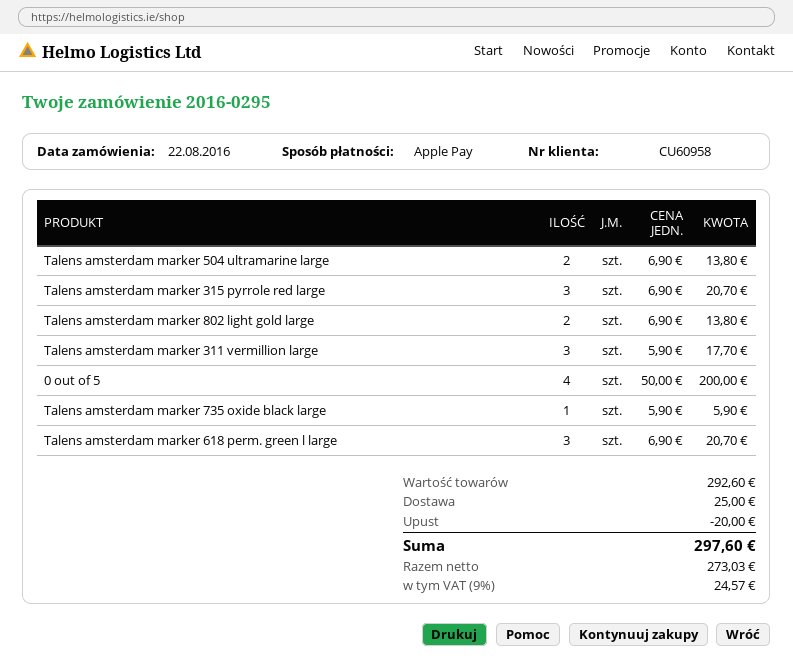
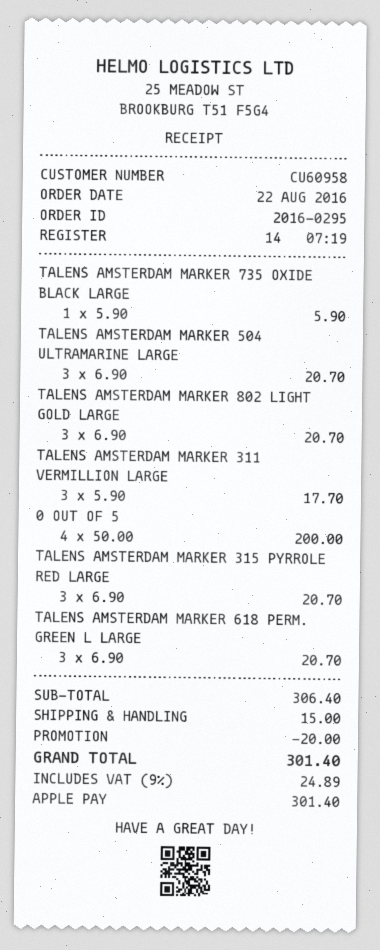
Talens amsterdam marker 504 ultramarine large: 2 x 6.90 = 13.80 -> 3 x 6.90 = 20.70
Talens amsterdam marker 802 light gold large: 2 x 6.90 = 13.80 -> 3 x 6.90 = 20.70
subtotal: 292.60 -> 306.40
shipping: 25.00 -> 15.00
tax: 9% = 24.57 -> 9% = 24.89
total: 297.60 -> 301.40

